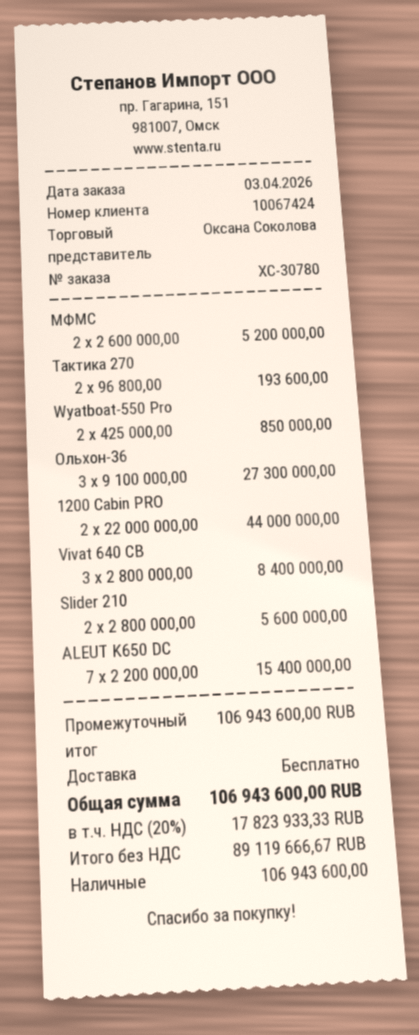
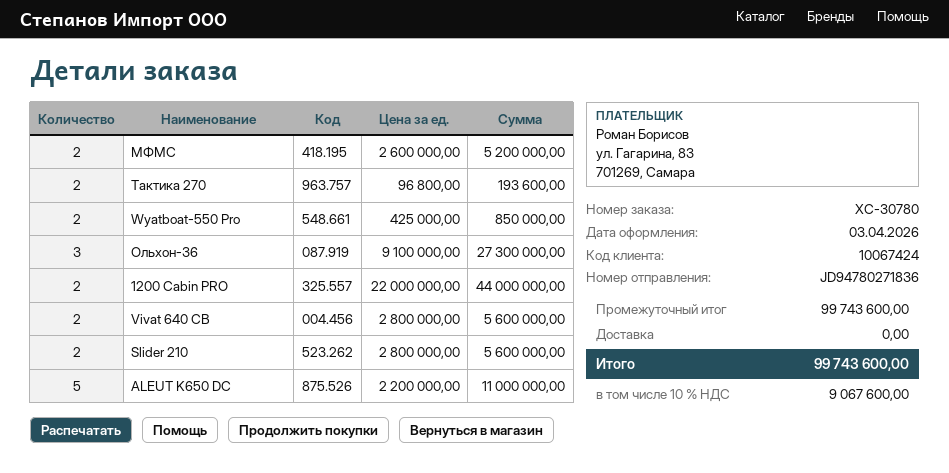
Vivat 640 СВ: 3 x 2800000.00 = 8400000.00 -> 2 x 2800000.00 = 5600000.00
ALEUT K650 DC: 7 x 2200000.00 = 15400000.00 -> 5 x 2200000.00 = 11000000.00
subtotal: 106943600.00 -> 99743600.00
tax: 20% = 17823933.33 -> 10% = 9067600.00
total: 106943600.00 -> 99743600.00

